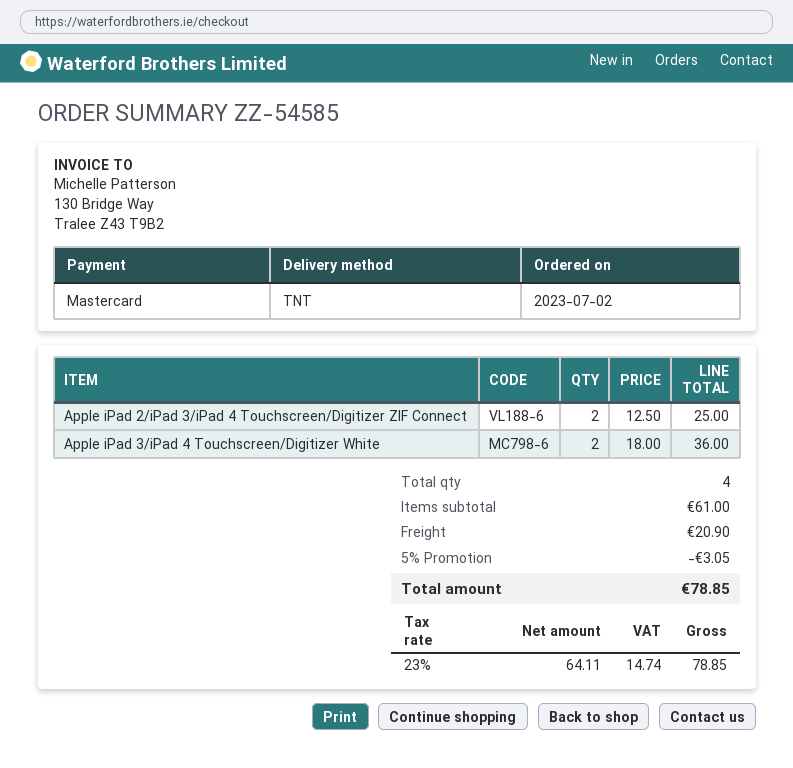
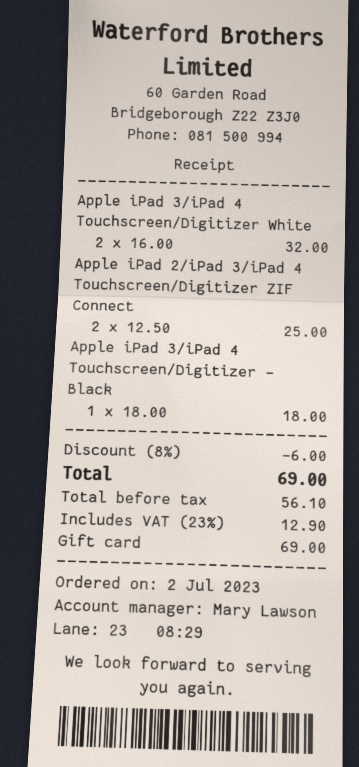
payment method: Mastercard -> gift card
Apple iPad 3/iPad 4 Touchscreen/Digitizer White: 2 x 18.00 = 36.00 -> 2 x 16.00 = 32.00
Apple iPad 3/iPad 4 Touchscreen/Digitizer - Black: none -> 1 x 18.00 = 18.00
discount: 5% = 3.05 -> 8% = 6.00
shipping: 20.90 -> none
net: 64.11 -> 56.10
tax: 23% = 14.74 -> 23% = 12.90
total: 78.85 -> 69.00

